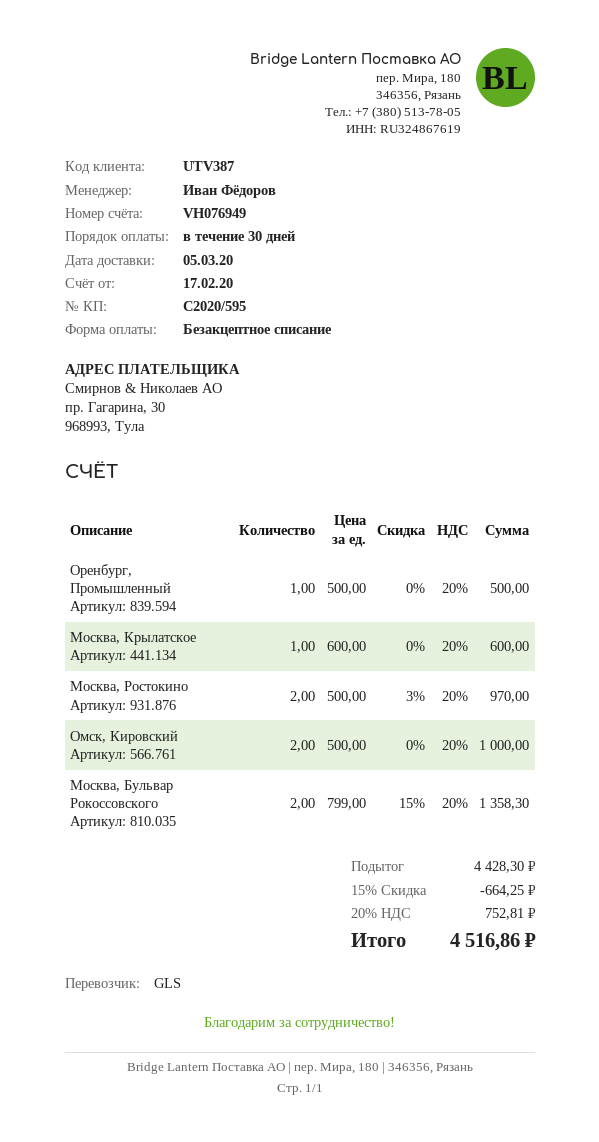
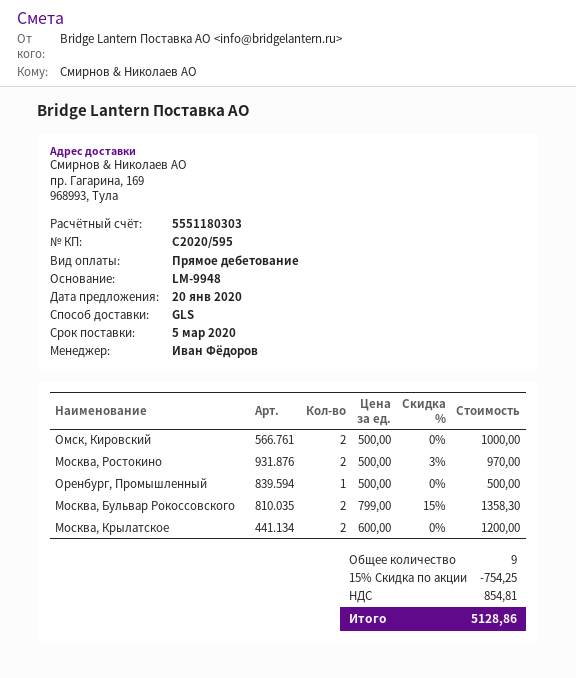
Москва, Крылатское: 1 x 600.00 = 600.00 -> 2 x 600.00 = 1200.00
discount: 15% = 664.25 -> 15% = 754.25
tax: 752.81 -> 854.81
total: 4516.86 -> 5128.86

